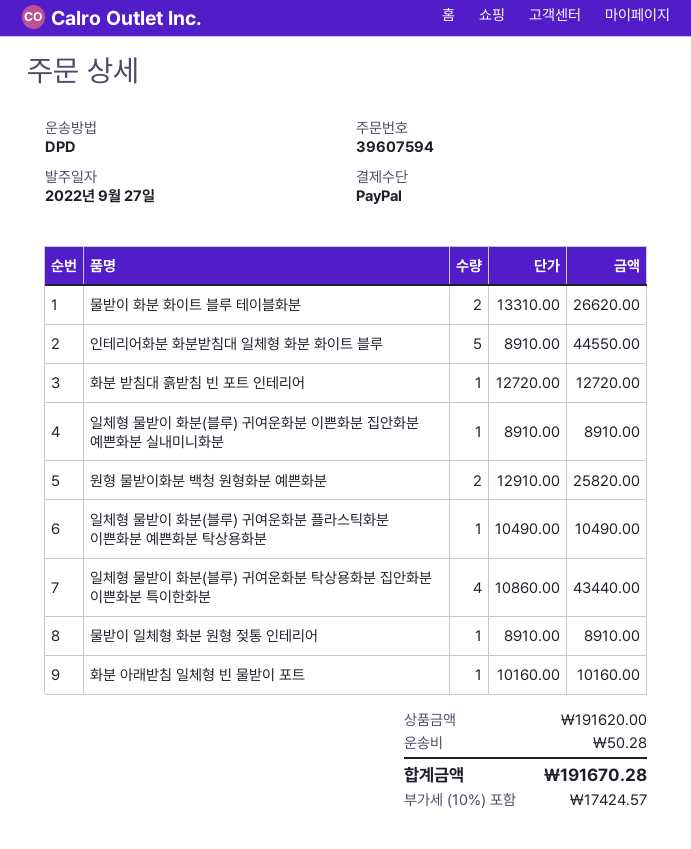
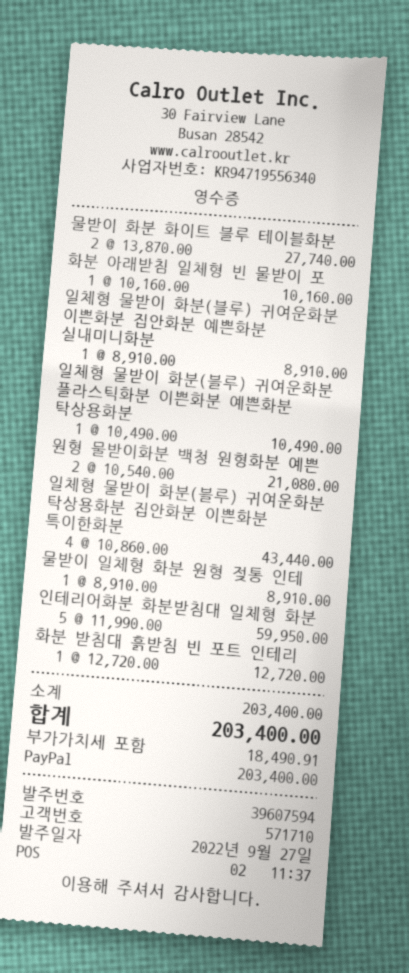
물받이 화분 화이트 블루 테이블화분: 2 x 13310.00 = 26620.00 -> 2 x 13870.00 = 27740.00
인테리어화분 화분받침대 일체형 화분 화이트 블루: 5 x 8910.00 = 44550.00 -> 5 x 11990.00 = 59950.00
원형 물받이화분 백청 원형화분 예쁜화분: 2 x 12910.00 = 25820.00 -> 2 x 10540.00 = 21080.00
subtotal: 191620.00 -> 203400.00
shipping: 50.28 -> none
tax: 17424.57 -> 18490.91
total: 191670.28 -> 203400.00

